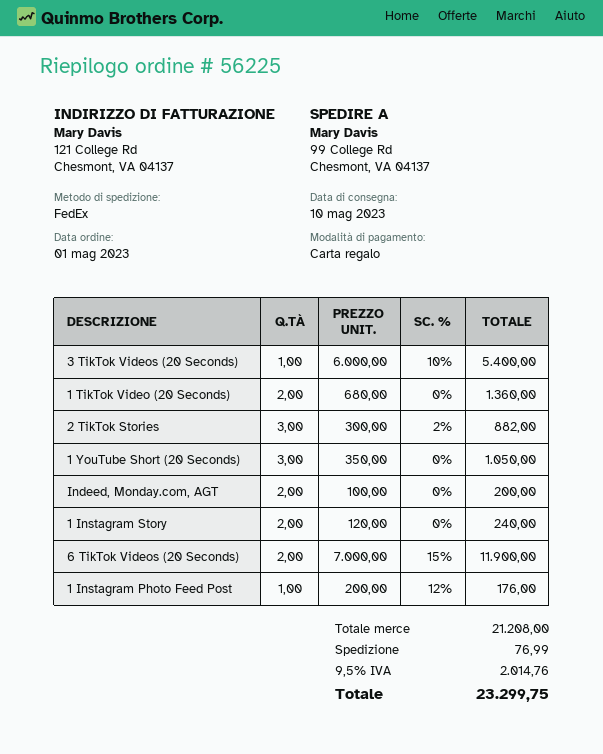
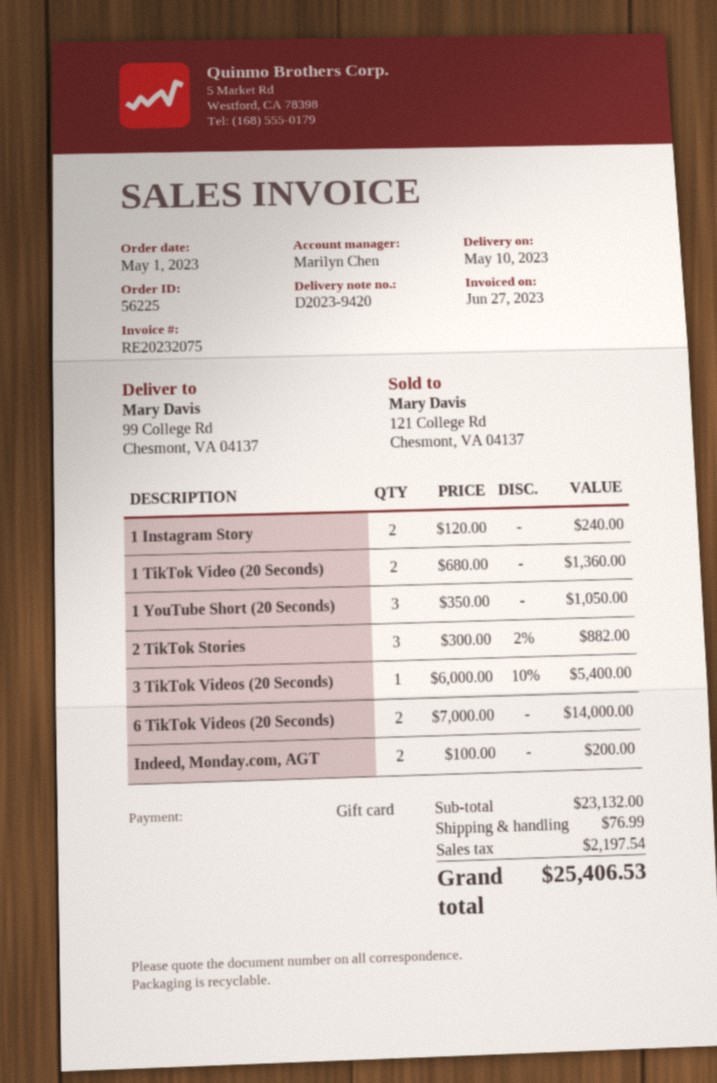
6 TikTok Videos (20 Seconds): 2 x 7000.00 - 15% = 11900.00 -> 2 x 7000.00 = 14000.00
1 Instagram Photo Feed Post: 1 x 200.00 - 12% = 176.00 -> none
subtotal: 21208.00 -> 23132.00
tax: 2014.76 -> 2197.54
total: 23299.75 -> 25406.53

